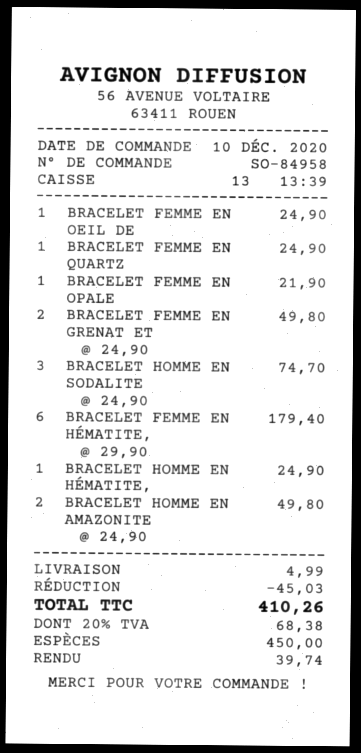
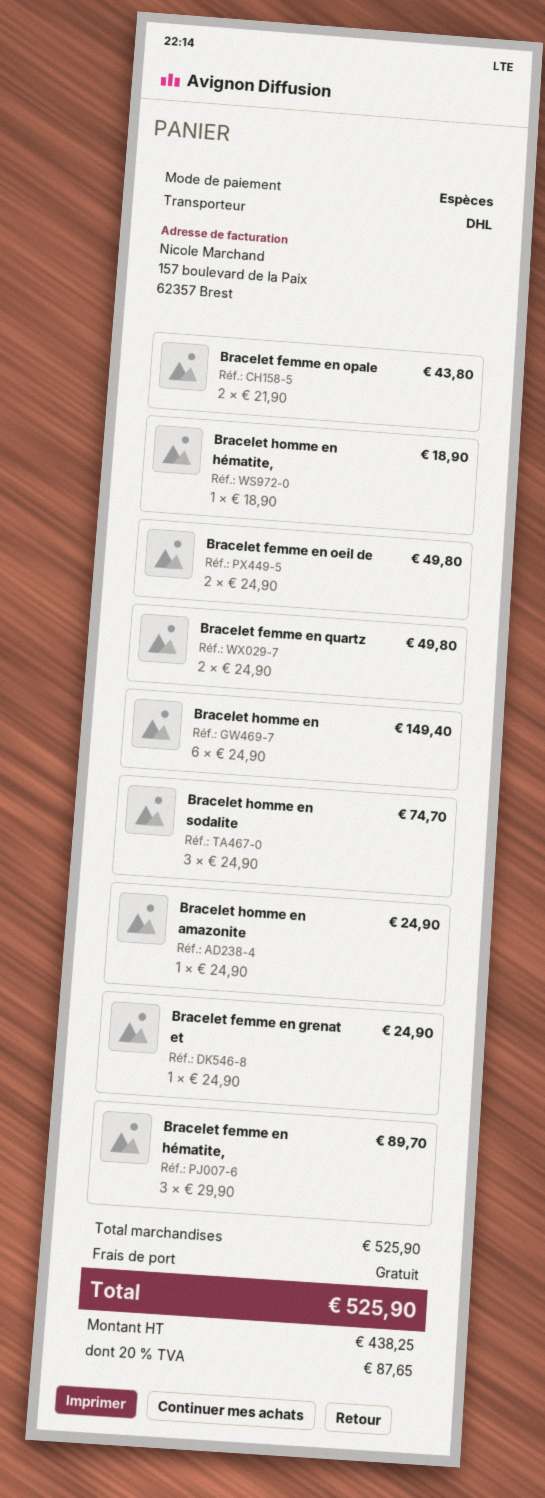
BRACELET FEMME EN OEIL DE: 1 x 24.90 = 24.90 -> 2 x 24.90 = 49.80
BRACELET FEMME EN QUARTZ: 1 x 24.90 = 24.90 -> 2 x 24.90 = 49.80
BRACELET FEMME EN OPALE: 1 x 21.90 = 21.90 -> 2 x 21.90 = 43.80
BRACELET FEMME EN GRENAT ET: 2 x 24.90 = 49.80 -> 1 x 24.90 = 24.90
BRACELET FEMME EN HÉMATITE,: 6 x 29.90 = 179.40 -> 3 x 29.90 = 89.70
BRACELET HOMME EN HÉMATITE,: 1 x 24.90 = 24.90 -> 1 x 18.90 = 18.90
BRACELET HOMME EN AMAZONITE: 2 x 24.90 = 49.80 -> 1 x 24.90 = 24.90
Bracelet homme en: none -> 6 x 24.90 = 149.40
discount: 45.03 -> none
shipping: 4.99 -> 0.00
tax: 20% = 68.38 -> 20% = 87.65
total: 410.26 -> 525.90

